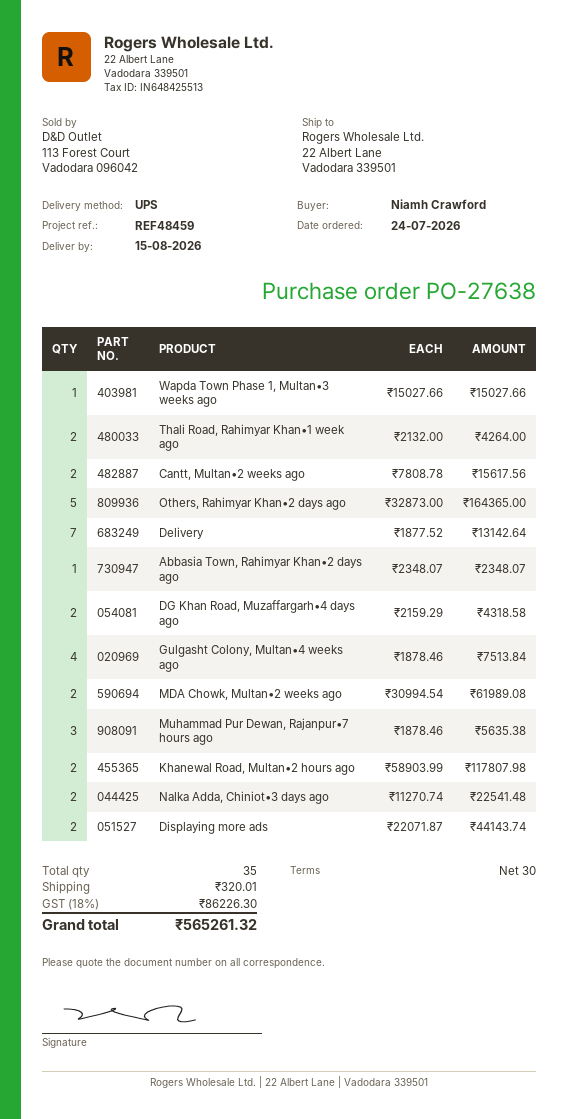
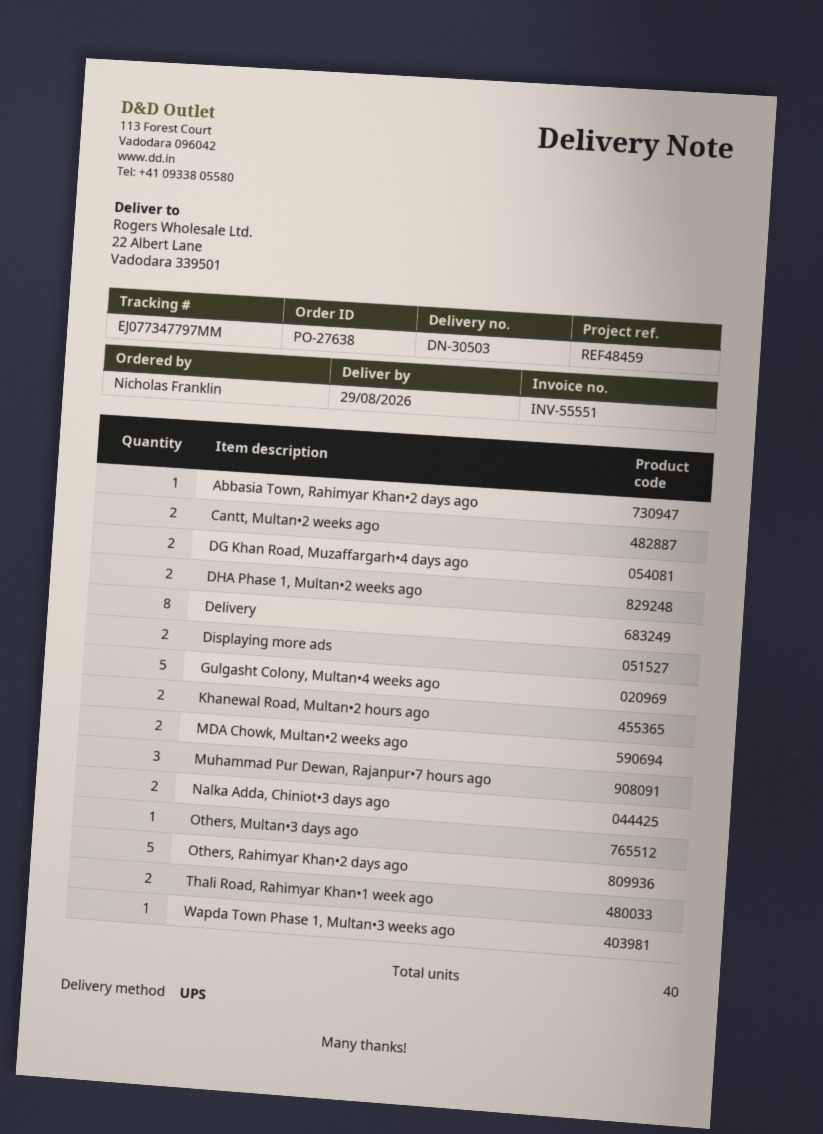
delivery date: 2026-08-15 -> 2026-08-29
ordered by: Niamh Crawford -> Nicholas Franklin
Delivery: 7 -> 8
Gulgasht Colony, Multan•4 weeks ago: 4 -> 5
DHA Phase 1, Multan•2 weeks ago: none -> 2
Others, Multan•3 days ago: none -> 1
total quantity: 35 -> 40

